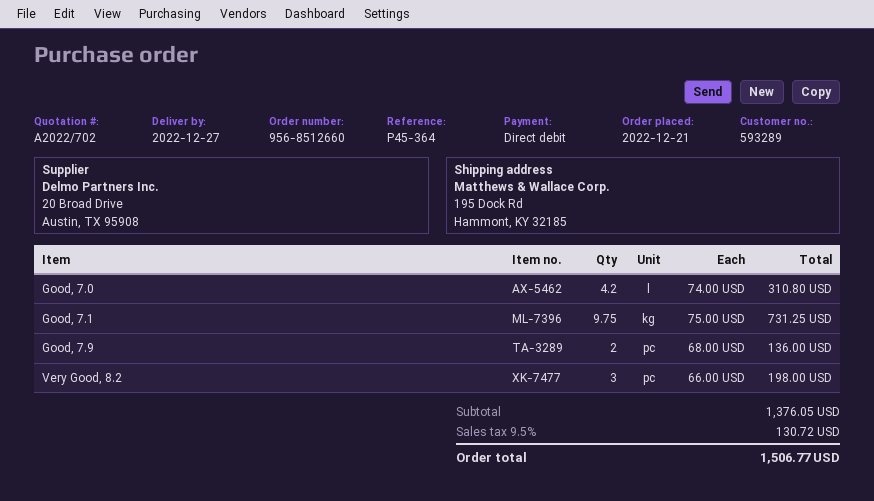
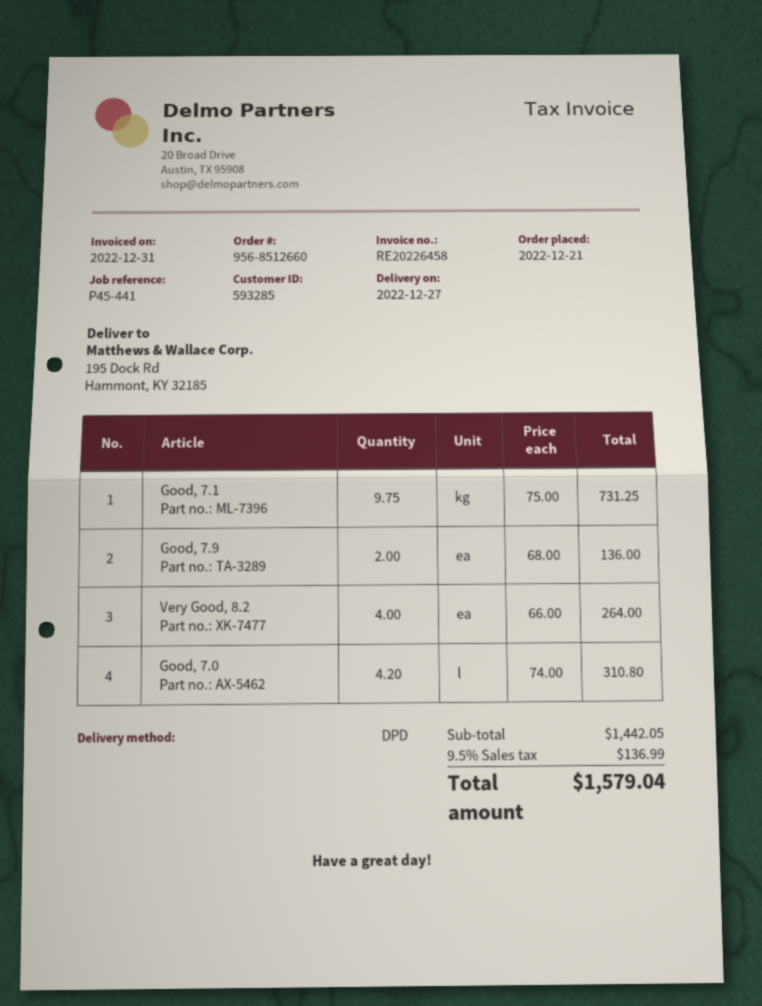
customer number: 593289 -> 593285
reference: P45-364 -> P45-441
Very Good, 8.2: 3 x 66.00 = 198.00 -> 4 x 66.00 = 264.00
subtotal: 1376.05 -> 1442.05
tax: 9.5% = 130.72 -> 9.5% = 136.99
total: 1506.77 -> 1579.04

